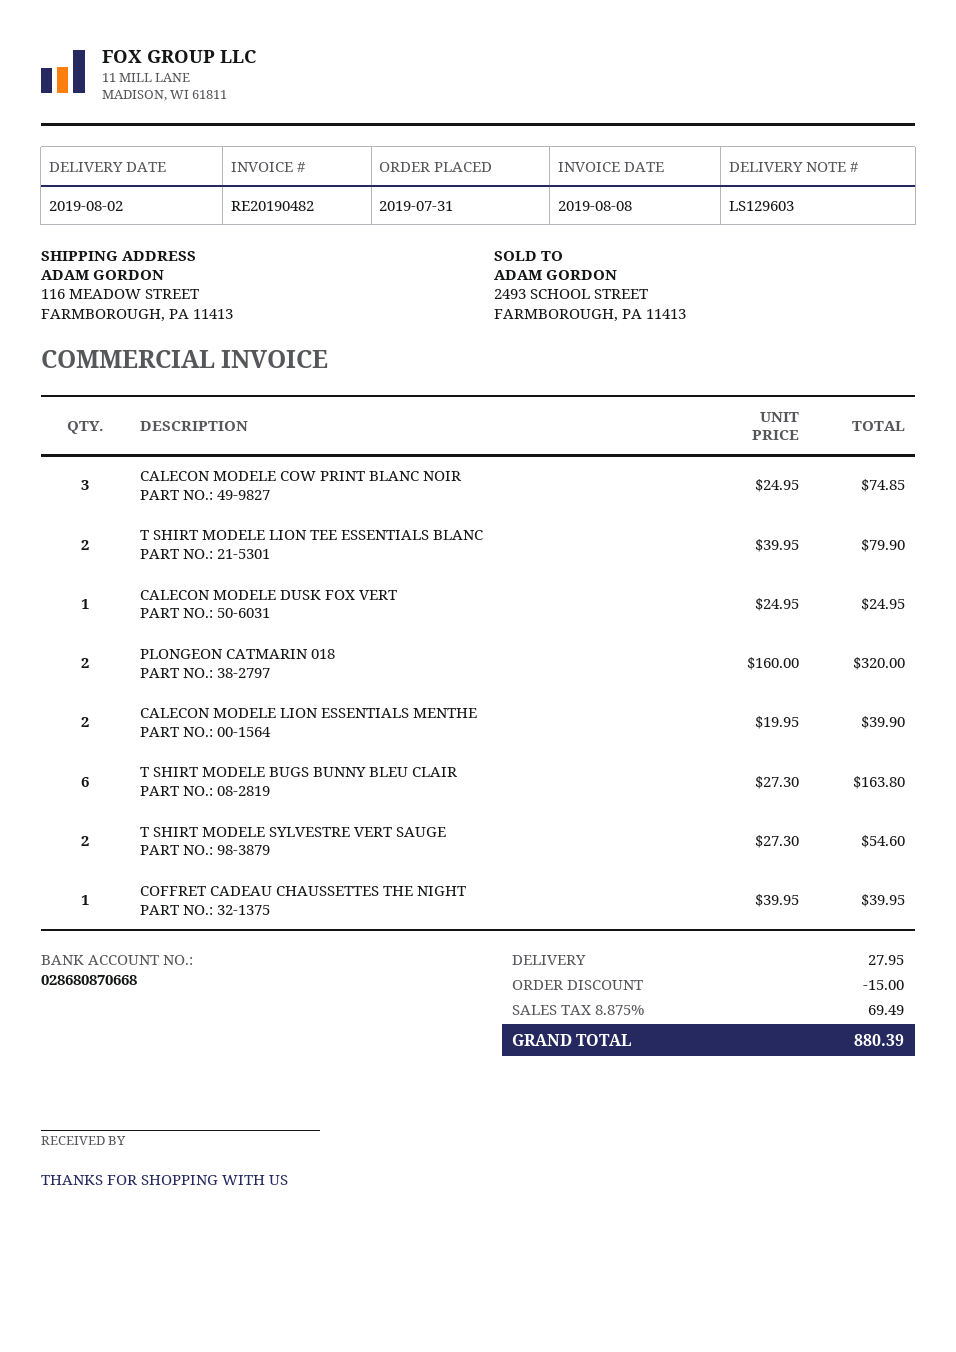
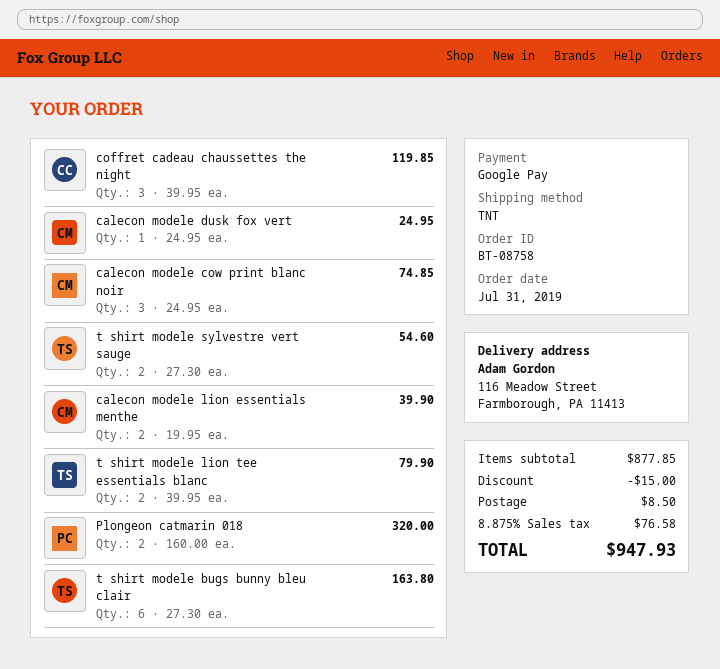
COFFRET CADEAU CHAUSSETTES THE NIGHT: 1 x 39.95 = 39.95 -> 3 x 39.95 = 119.85
shipping: 27.95 -> 8.50
tax: 8.875% = 69.49 -> 8.875% = 76.58
total: 880.39 -> 947.93

